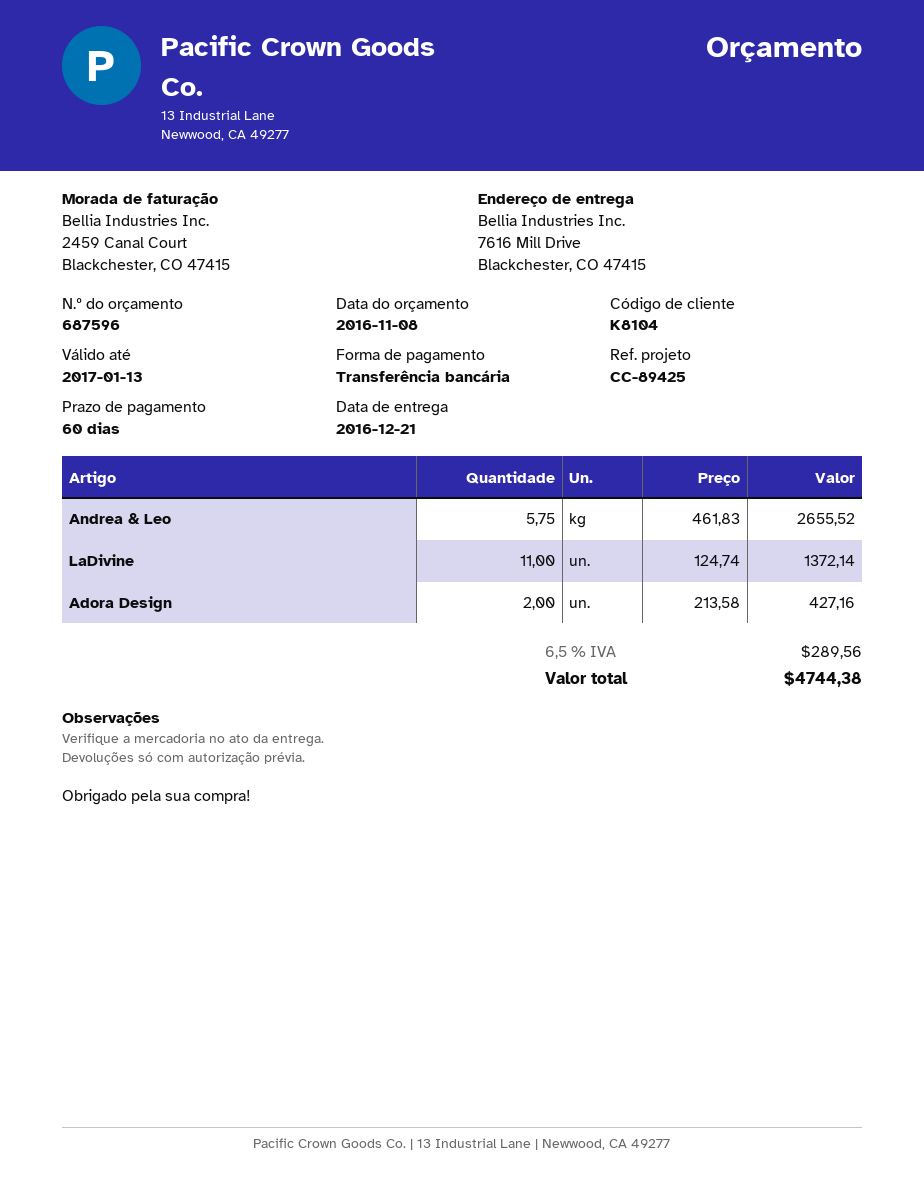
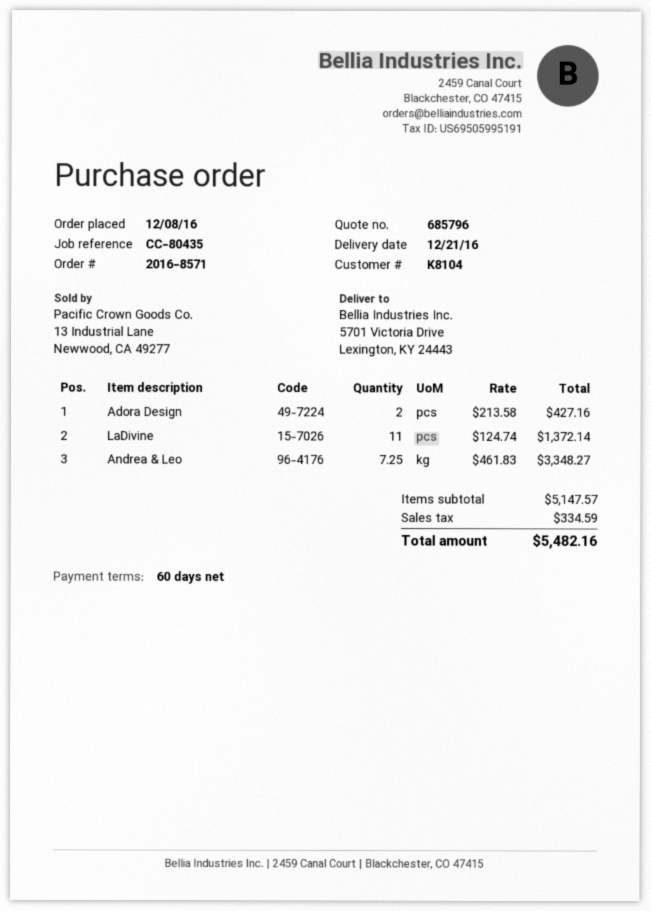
quote number: 687596 -> 685796
reference: CC-89425 -> CC-80435
ship to: 7616 Mill Drive, Blackchester, CO 47415 -> 5701 Victoria Drive, Lexington, KY 24443
Andrea & Leo: 5.75 x 461.83 = 2655.52 -> 7.25 x 461.83 = 3348.27
tax: 289.56 -> 334.59
total: 4744.38 -> 5482.16

